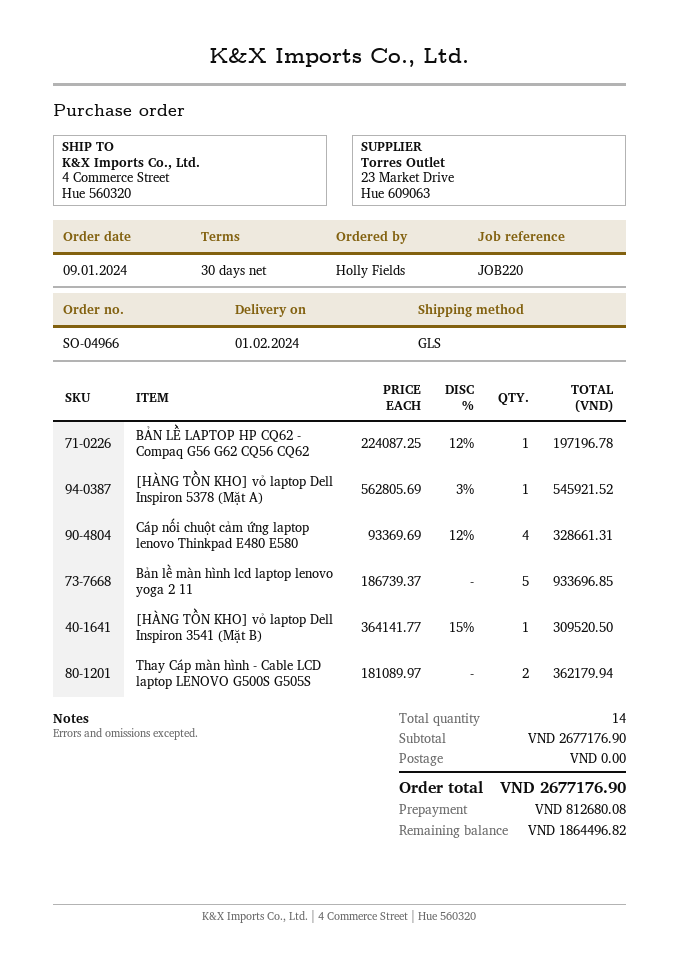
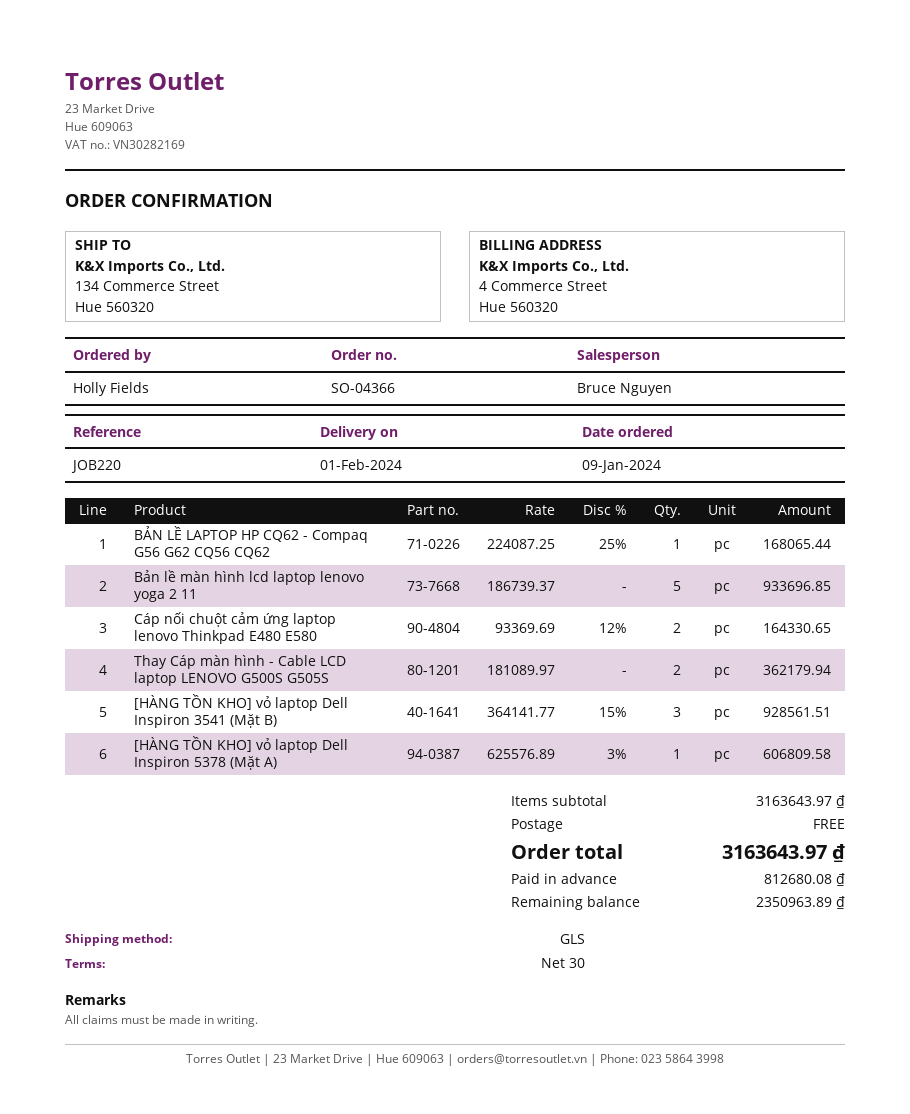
order number: SO-04966 -> SO-04366
ship to: 4 Commerce Street, Hue 560320 -> 134 Commerce Street, Hue 560320
BẢN LỀ LAPTOP HP CQ62 - Compaq G56 G62 CQ56 CQ62: 1 x 224087.25 - 12% = 197196.78 -> 1 x 224087.25 - 25% = 168065.44
[HÀNG TỒN KHO] vỏ laptop Dell Inspiron 5378 (Mặt A): 1 x 562805.69 - 3% = 545921.52 -> 1 x 625576.89 - 3% = 606809.58
Cáp nối chuột cảm ứng laptop lenovo Thinkpad E480 E580: 4 x 93369.69 - 12% = 328661.31 -> 2 x 93369.69 - 12% = 164330.65
[HÀNG TỒN KHO] vỏ laptop Dell Inspiron 3541 (Mặt B): 1 x 364141.77 - 15% = 309520.50 -> 3 x 364141.77 - 15% = 928561.51
subtotal: 2677176.90 -> 3163643.97
total: 2677176.90 -> 3163643.97
balance: 1864496.82 -> 2350963.89

